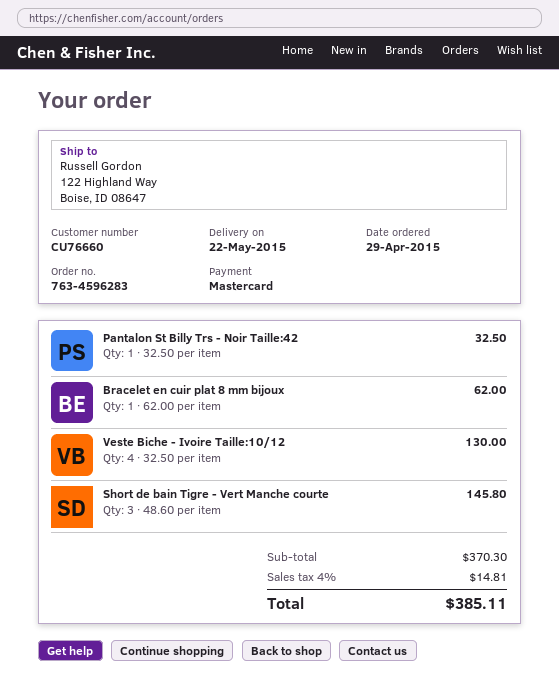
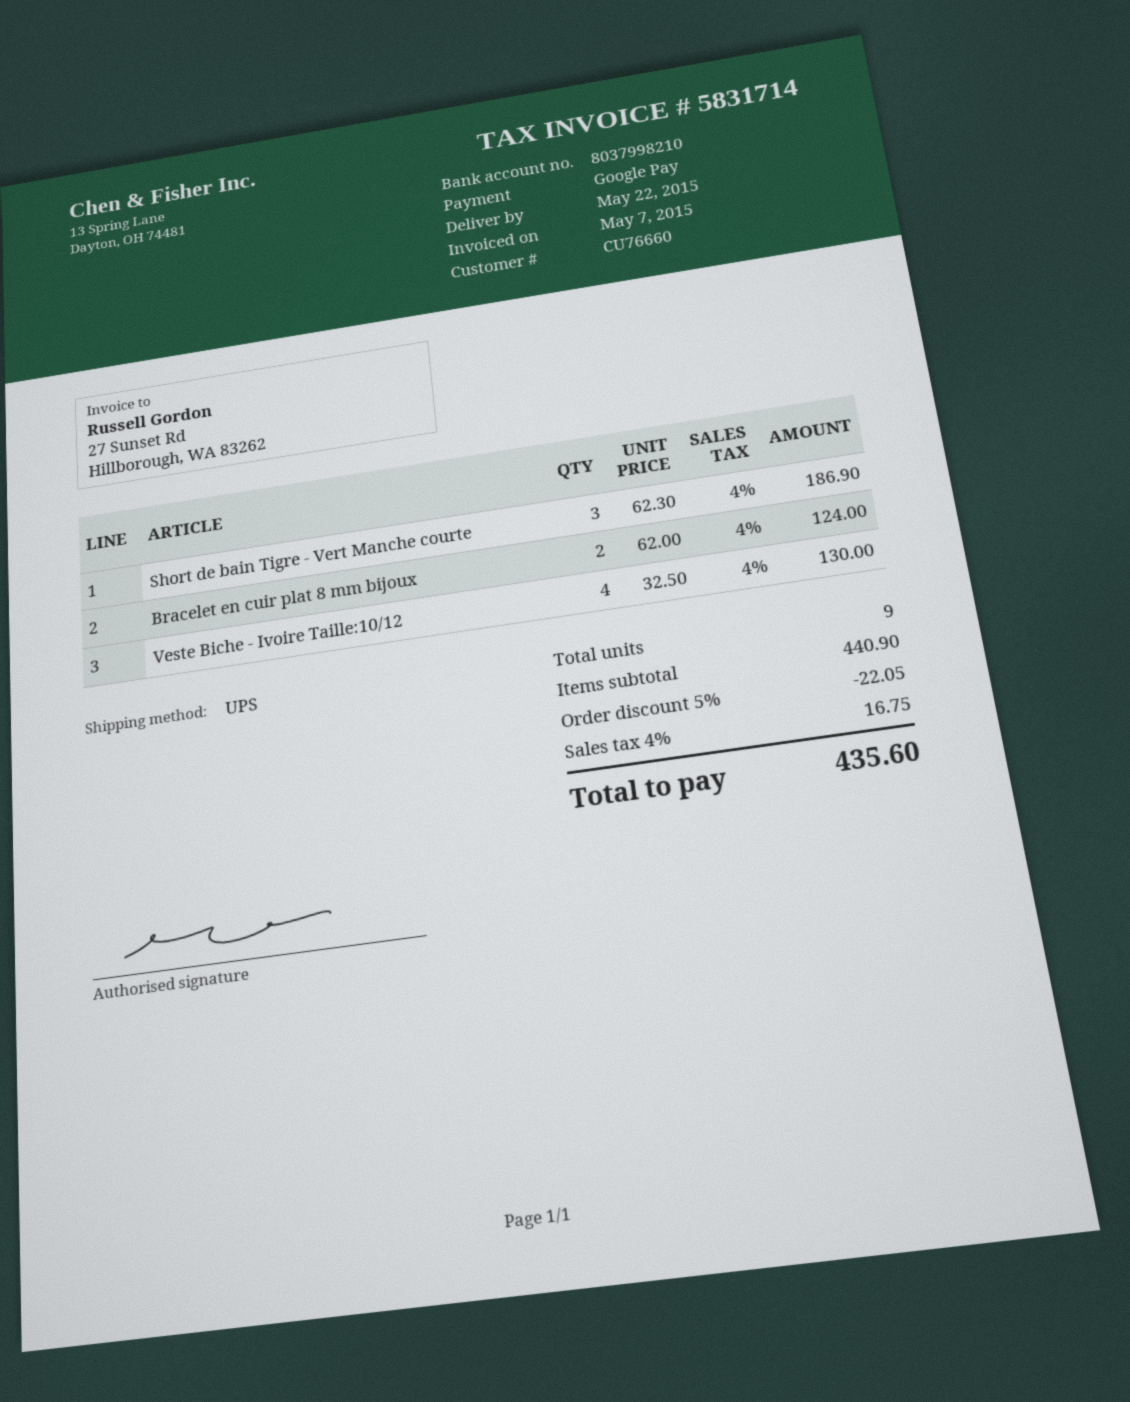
payment method: Mastercard -> Google Pay
Pantalon St Billy Trs - Noir Taille:42: 1 x 32.50 = 32.50 -> none
Bracelet en cuir plat 8 mm bijoux: 1 x 62.00 = 62.00 -> 2 x 62.00 = 124.00
Short de bain Tigre - Vert Manche courte: 3 x 48.60 = 145.80 -> 3 x 62.30 = 186.90
subtotal: 370.30 -> 440.90
discount: none -> 5% = 22.05
tax: 4% = 14.81 -> 4% = 16.75
total: 385.11 -> 435.60

